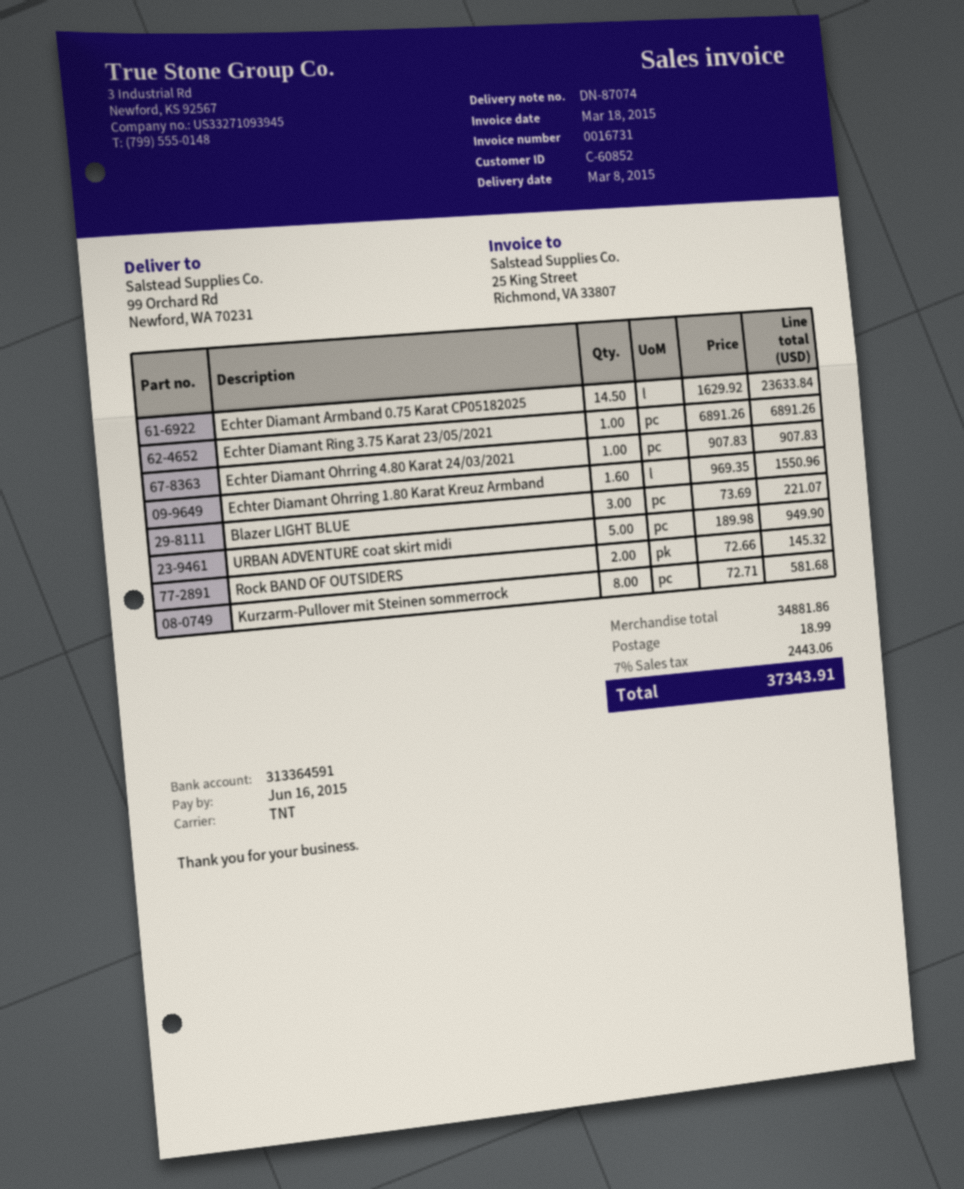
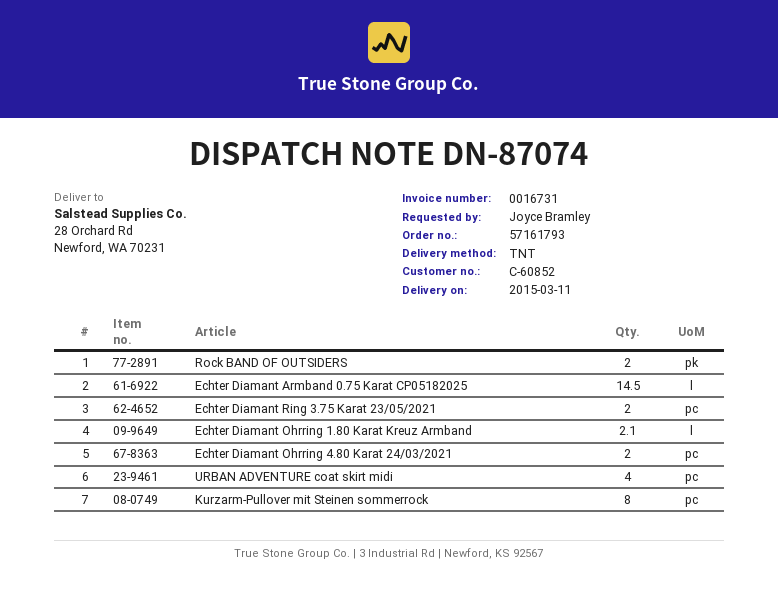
delivery date: 2015-03-08 -> 2015-03-11
ship to: 99 Orchard Rd, Newford, WA 70231 -> 28 Orchard Rd, Newford, WA 70231
Echter Diamant Ring 3.75 Karat 23/05/2021: 1 -> 2
Echter Diamant Ohrring 4.80 Karat 24/03/2021: 1 -> 2
Echter Diamant Ohrring 1.80 Karat Kreuz Armband: 1.6 -> 2.1
Blazer LIGHT BLUE: 3 -> none
URBAN ADVENTURE coat skirt midi: 5 -> 4

